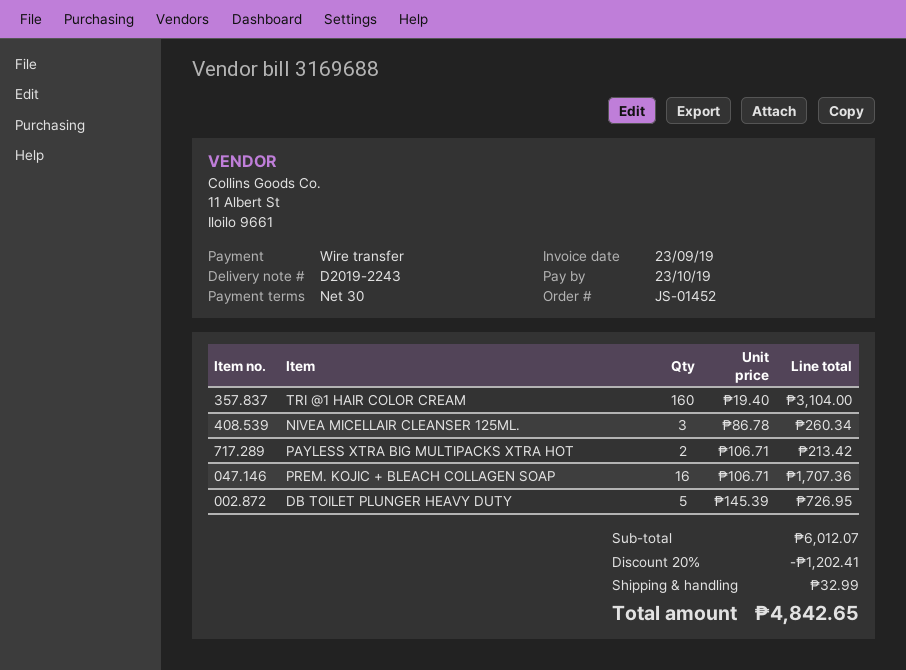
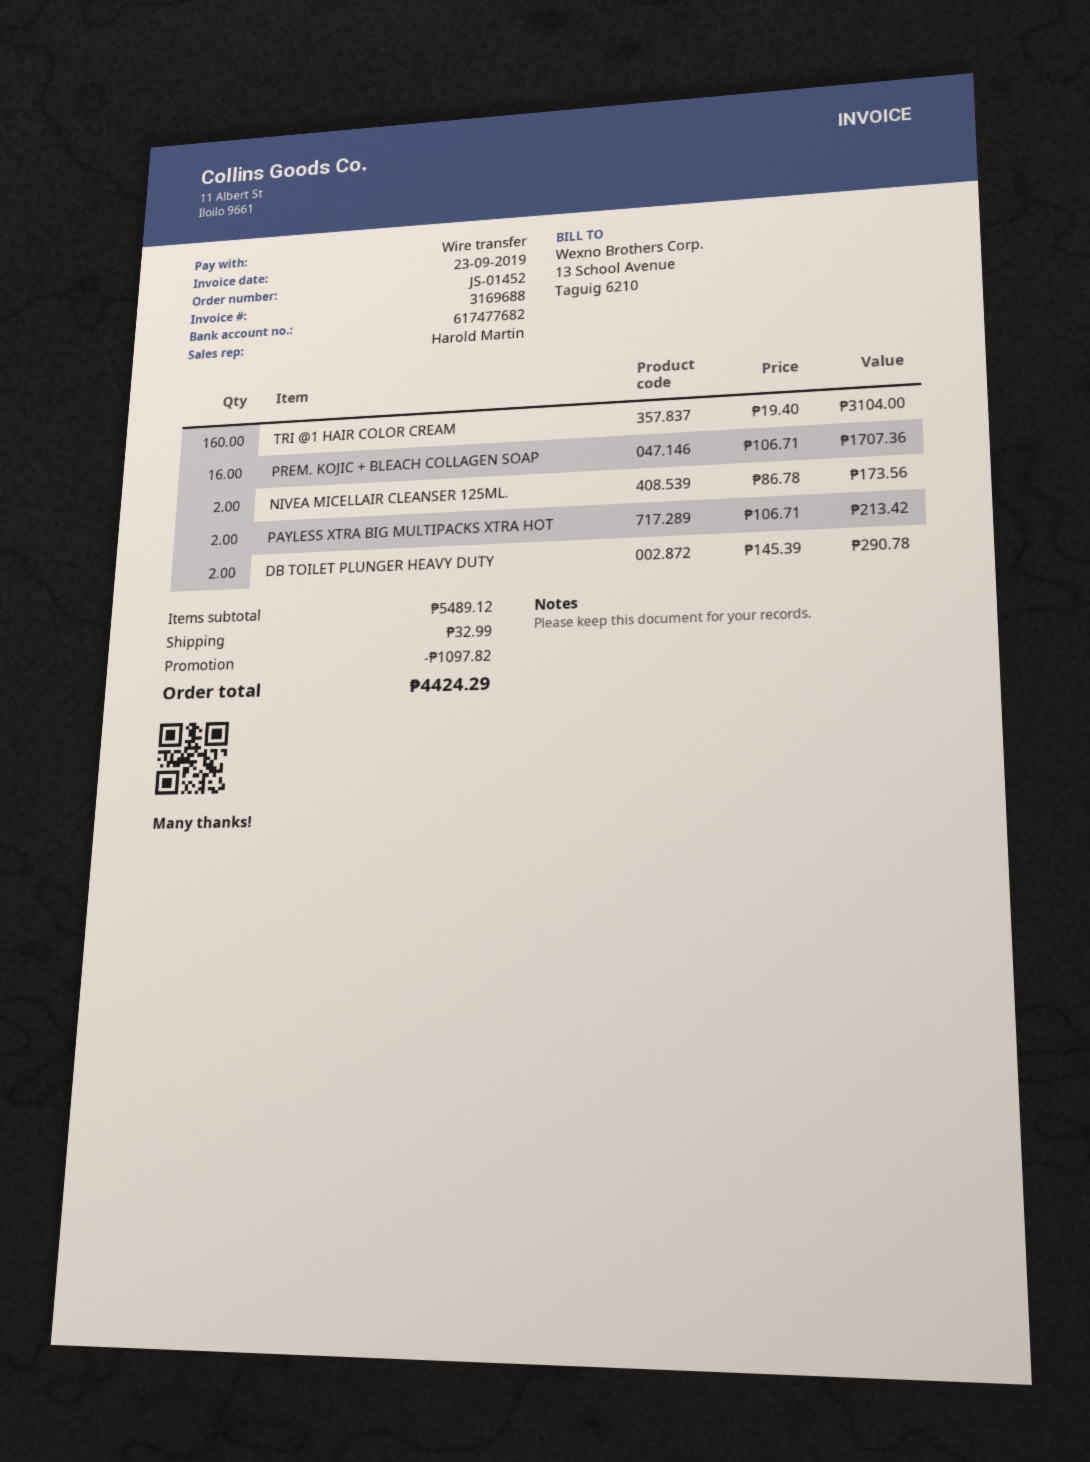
NIVEA MICELLAIR CLEANSER 125ML.: 3 x 86.78 = 260.34 -> 2 x 86.78 = 173.56
DB TOILET PLUNGER HEAVY DUTY: 5 x 145.39 = 726.95 -> 2 x 145.39 = 290.78
subtotal: 6012.07 -> 5489.12
discount: 1202.41 -> 1097.82
total: 4842.65 -> 4424.29

